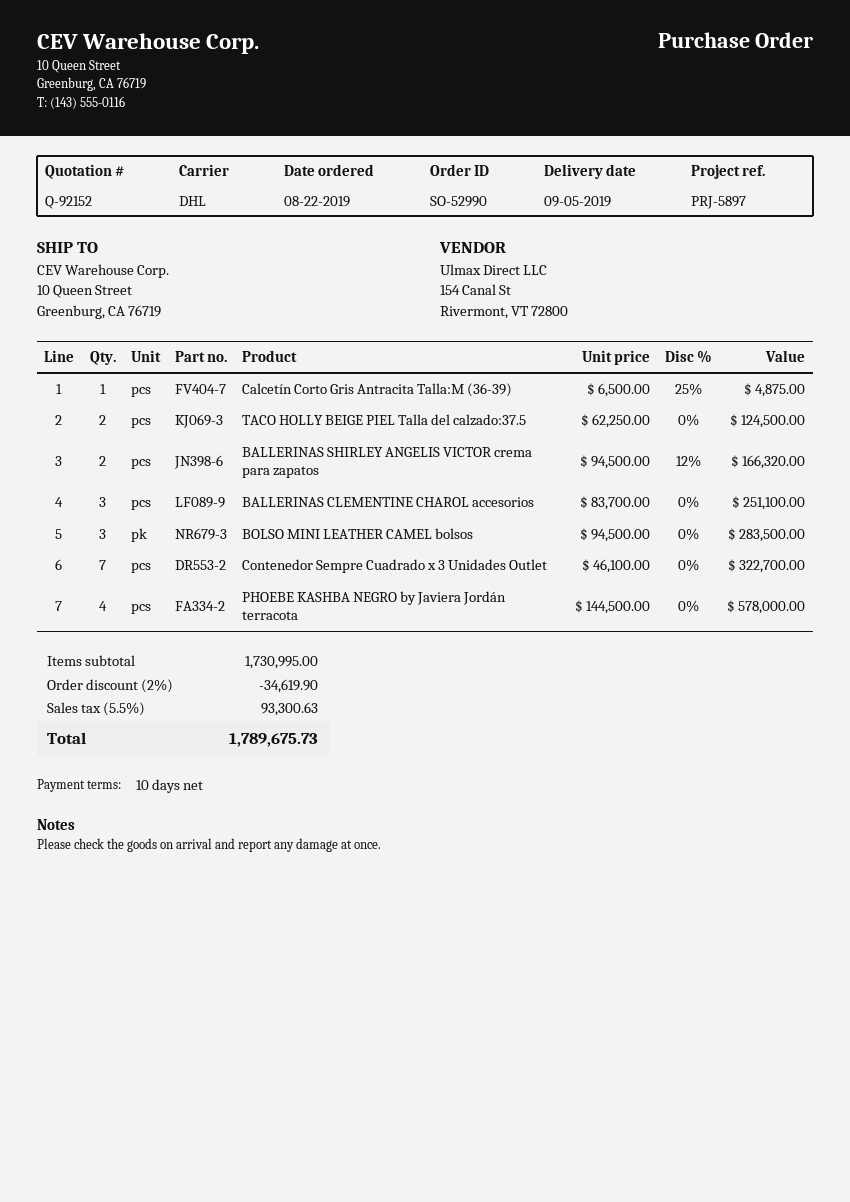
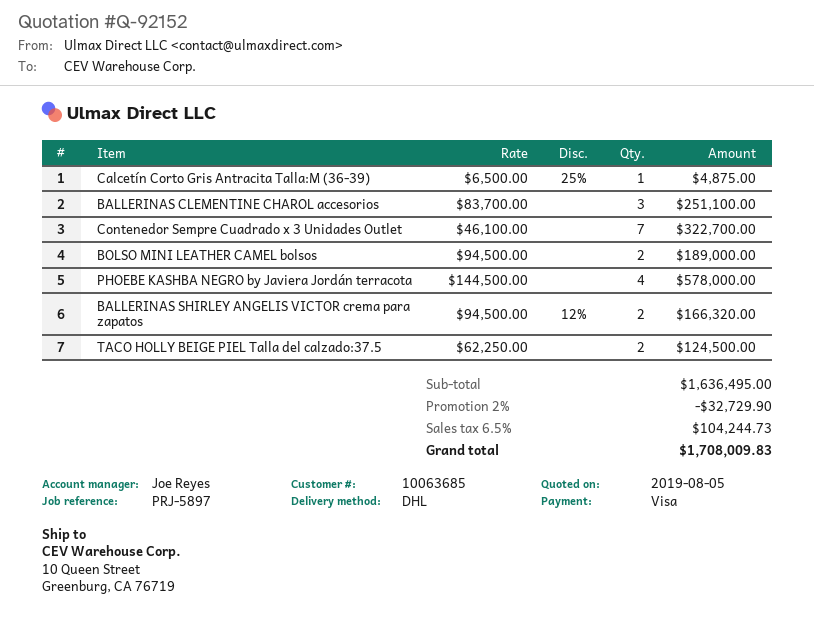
BOLSO MINI LEATHER CAMEL bolsos: 3 x 94500.00 = 283500.00 -> 2 x 94500.00 = 189000.00
subtotal: 1730995.00 -> 1636495.00
discount: 2% = 34619.90 -> 2% = 32729.90
tax: 5.5% = 93300.63 -> 6.5% = 104244.73
total: 1789675.73 -> 1708009.83

